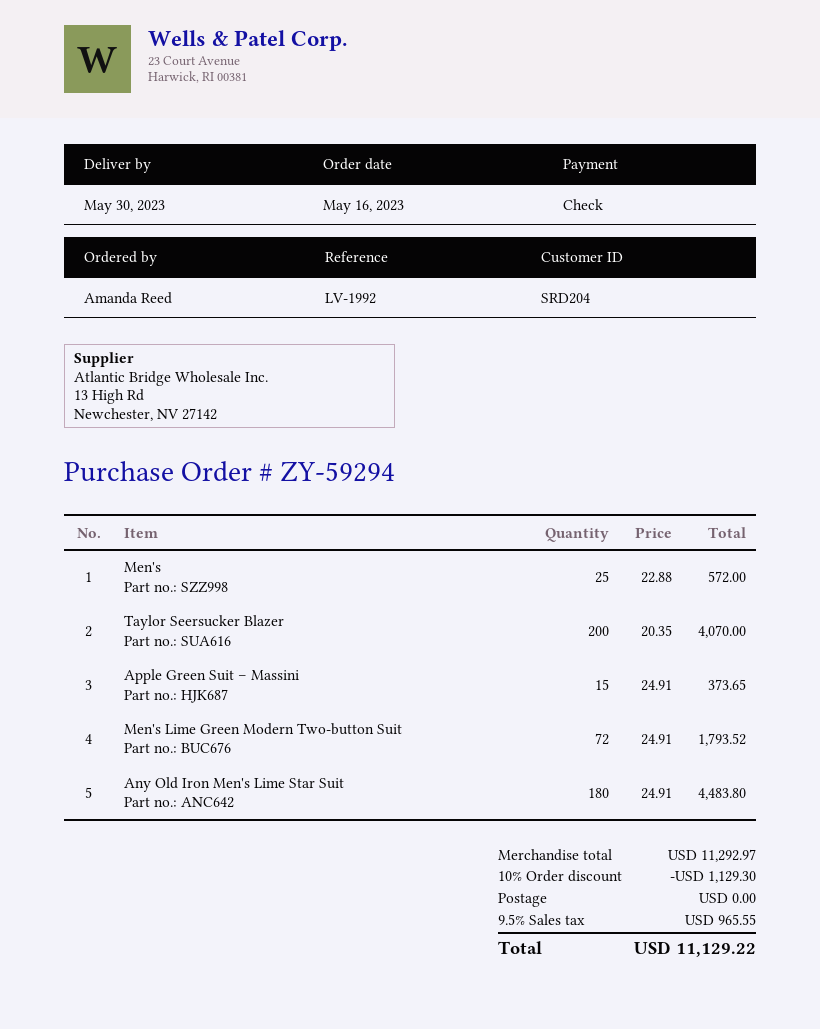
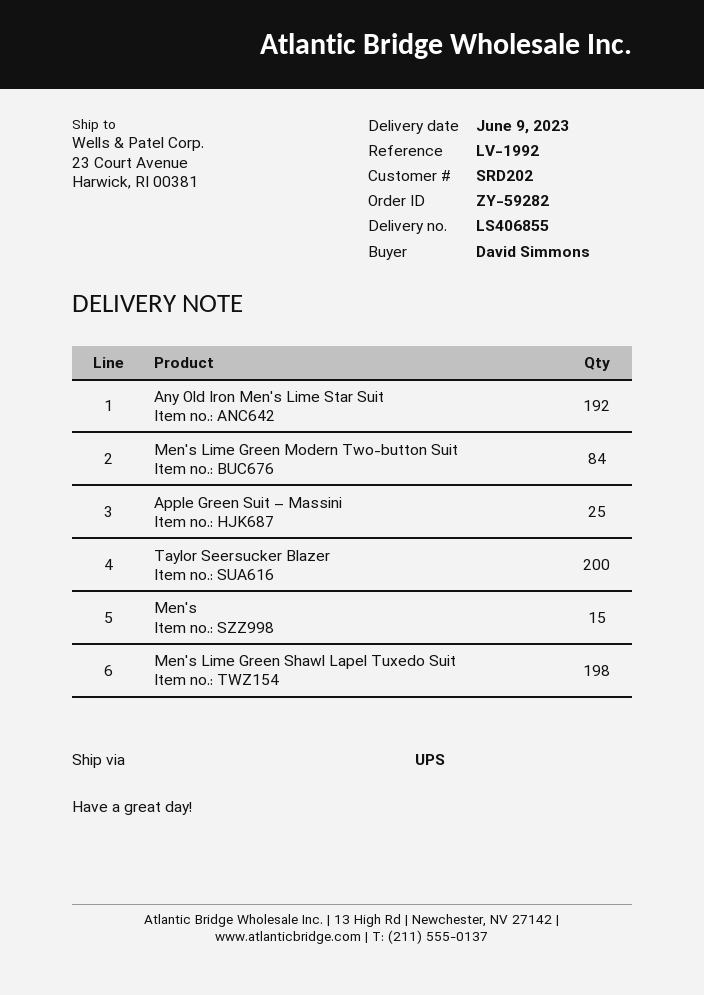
order number: ZY-59294 -> ZY-59282
delivery date: 2023-05-30 -> 2023-06-09
customer number: SRD204 -> SRD202
ordered by: Amanda Reed -> David Simmons
Men's: 25 -> 15
Apple Green Suit – Massini: 15 -> 25
Men's Lime Green Modern Two-button Suit: 72 -> 84
Any Old Iron Men's Lime Star Suit: 180 -> 192
Men's Lime Green Shawl Lapel Tuxedo Suit: none -> 198

